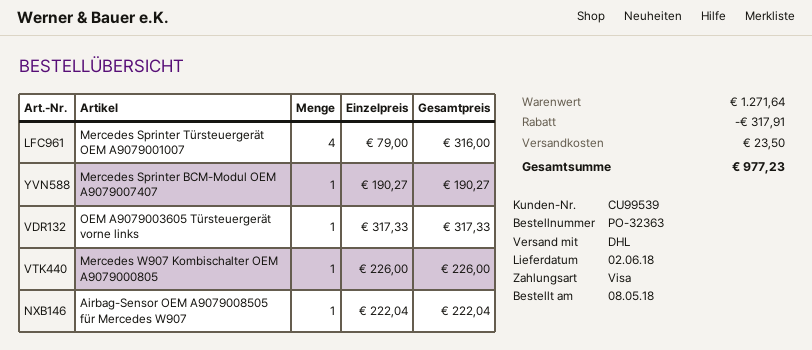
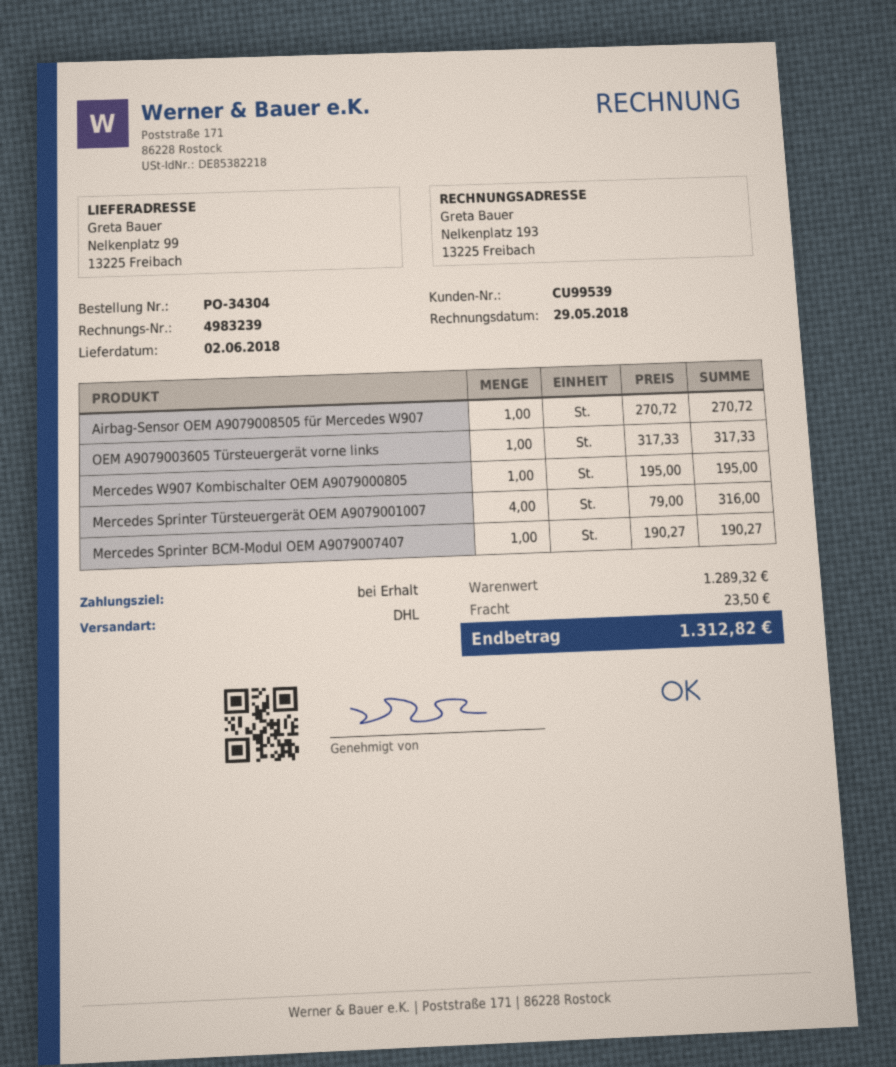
order number: PO-32363 -> PO-34304
Mercedes W907 Kombischalter OEM A9079000805: 1 x 226.00 = 226.00 -> 1 x 195.00 = 195.00
Airbag-Sensor OEM A9079008505 für Mercedes W907: 1 x 222.04 = 222.04 -> 1 x 270.72 = 270.72
subtotal: 1271.64 -> 1289.32
discount: 317.91 -> none
total: 977.23 -> 1312.82

